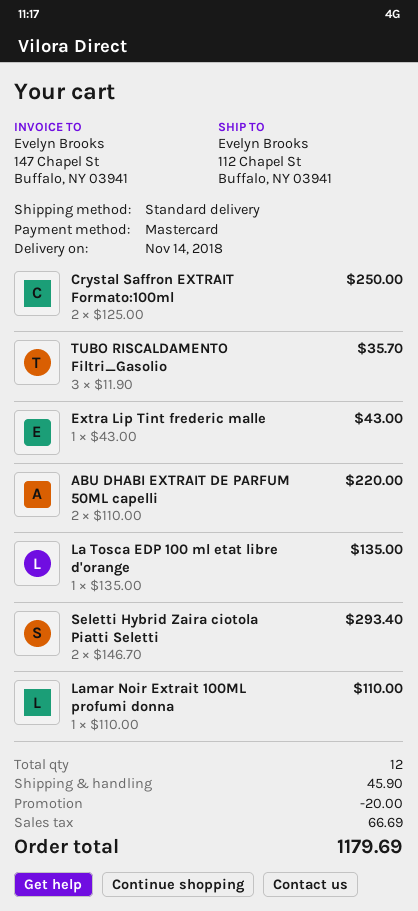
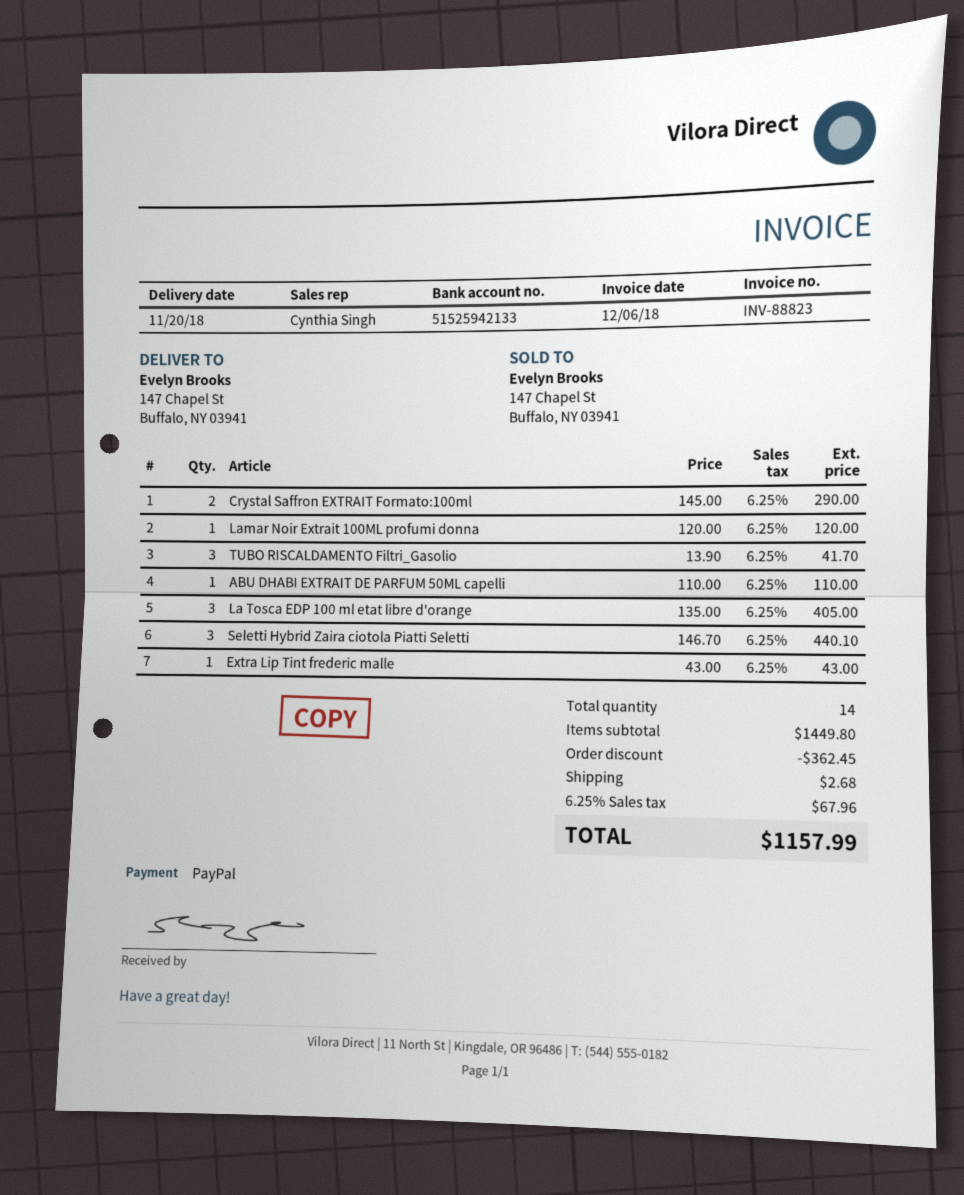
delivery date: 2018-11-14 -> 2018-11-20
payment method: Mastercard -> PayPal
ship to: 112 Chapel St, Buffalo, NY 03941 -> 147 Chapel St, Buffalo, NY 03941
Crystal Saffron EXTRAIT Formato:100ml: 2 x 125.00 = 250.00 -> 2 x 145.00 = 290.00
TUBO RISCALDAMENTO Filtri_Gasolio: 3 x 11.90 = 35.70 -> 3 x 13.90 = 41.70
ABU DHABI EXTRAIT DE PARFUM 50ML capelli: 2 x 110.00 = 220.00 -> 1 x 110.00 = 110.00
La Tosca EDP 100 ml etat libre d'orange: 1 x 135.00 = 135.00 -> 3 x 135.00 = 405.00
Seletti Hybrid Zaira ciotola Piatti Seletti: 2 x 146.70 = 293.40 -> 3 x 146.70 = 440.10
Lamar Noir Extrait 100ML profumi donna: 1 x 110.00 = 110.00 -> 1 x 120.00 = 120.00
total quantity: 12 -> 14
discount: 20.00 -> 362.45
shipping: 45.90 -> 2.68
tax: 66.69 -> 67.96
total: 1179.69 -> 1157.99

